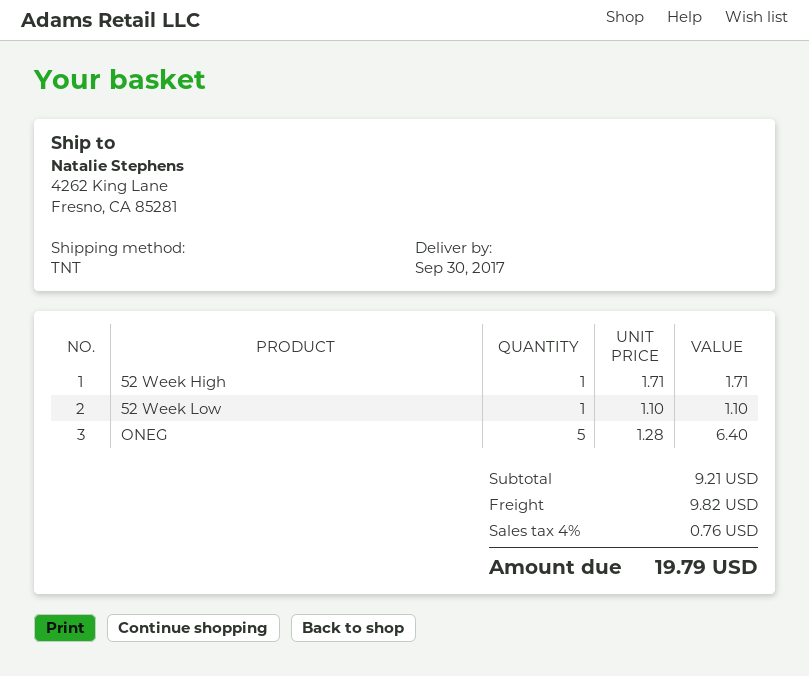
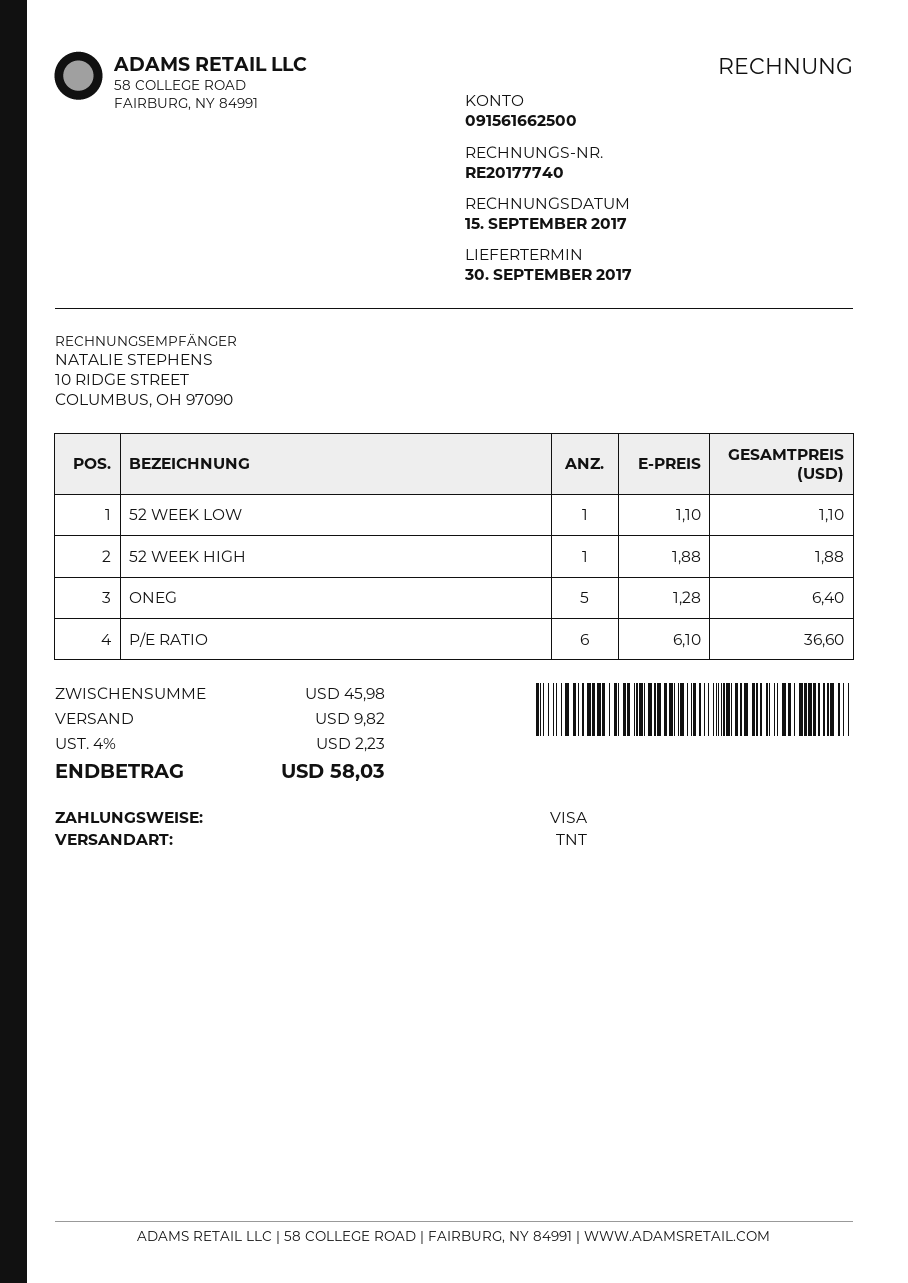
52 Week High: 1 x 1.71 = 1.71 -> 1 x 1.88 = 1.88
P/E RATIO: none -> 6 x 6.10 = 36.60
subtotal: 9.21 -> 45.98
tax: 4% = 0.76 -> 4% = 2.23
total: 19.79 -> 58.03

